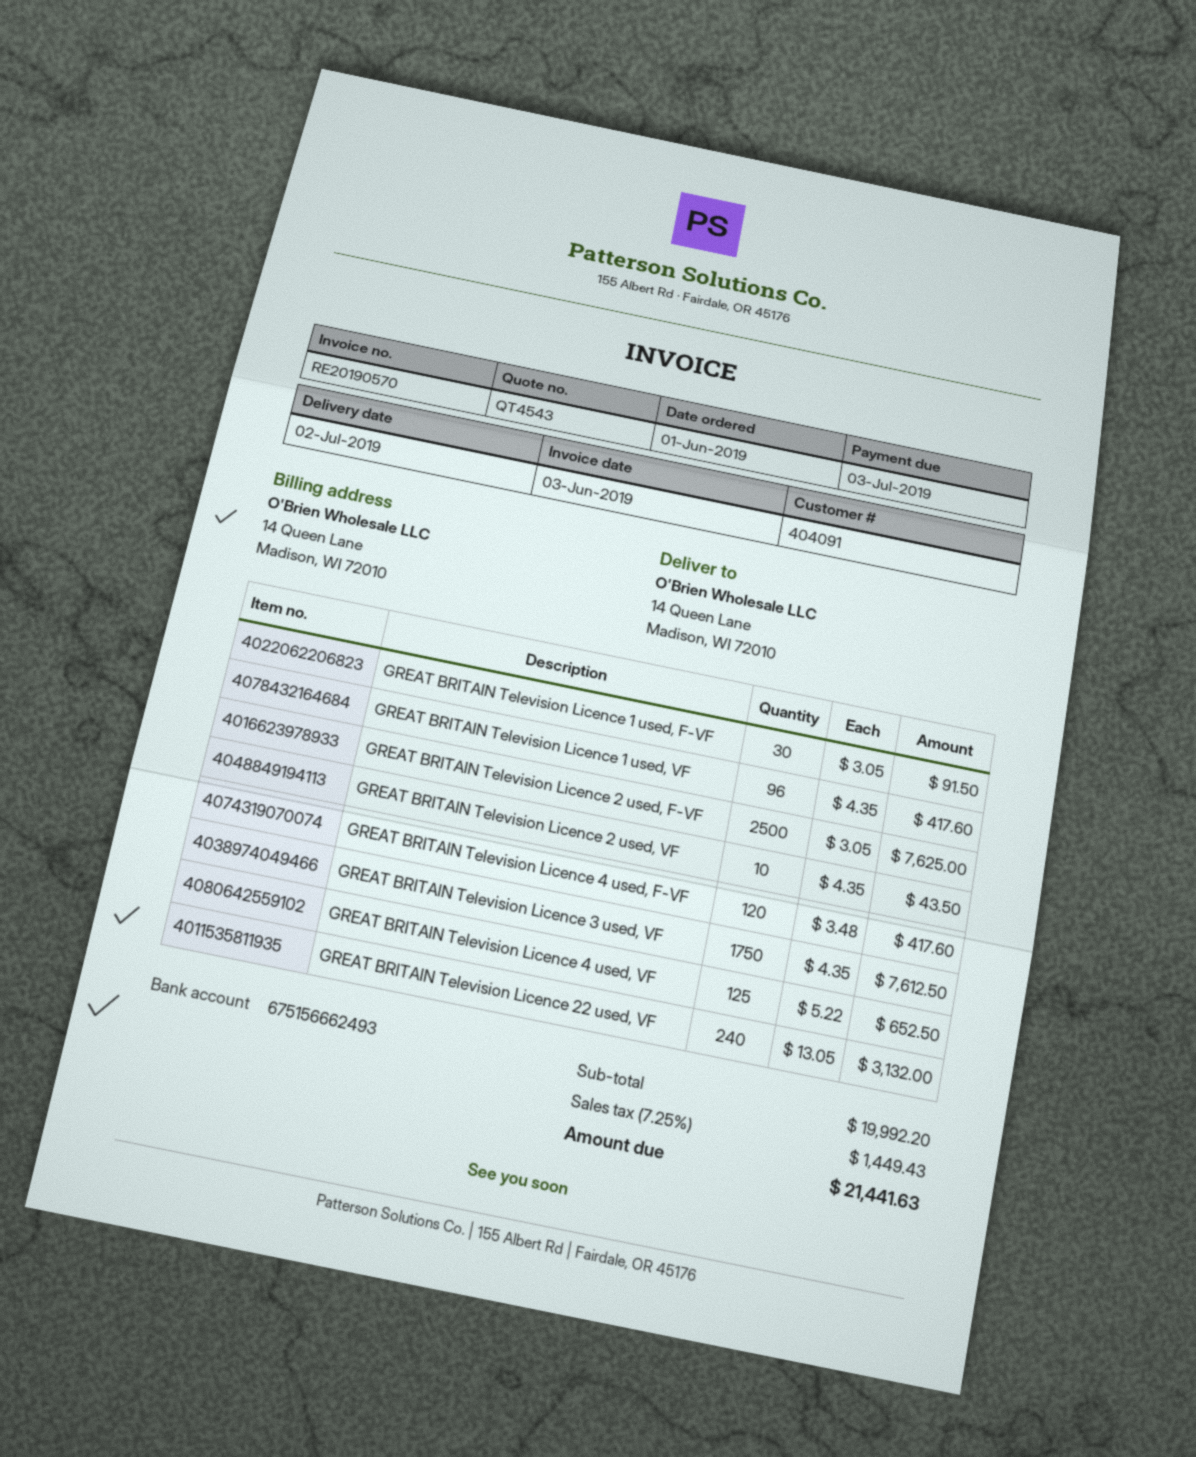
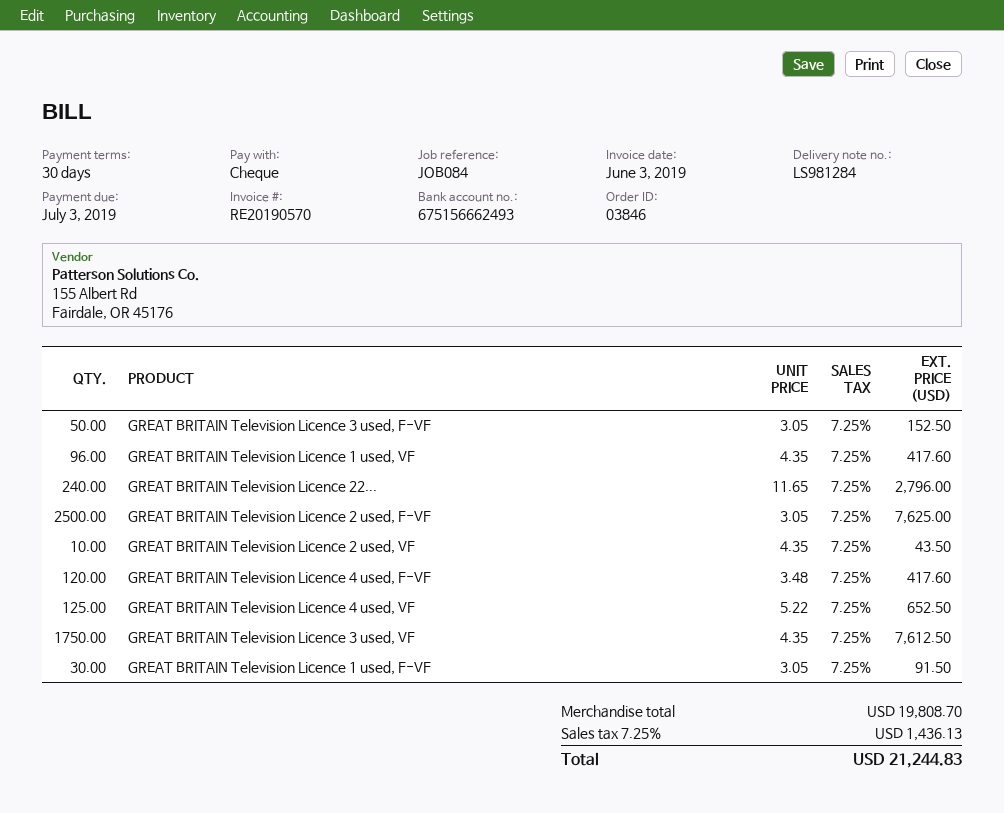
GREAT BRITAIN Television Licence 22 used, VF: 240 x 13.05 = 3132.00 -> 240 x 11.65 = 2796.00
GREAT BRITAIN Television Licence 3 used, F-VF: none -> 50 x 3.05 = 152.50
subtotal: 19992.20 -> 19808.70
tax: 7.25% = 1449.43 -> 7.25% = 1436.13
total: 21441.63 -> 21244.83

